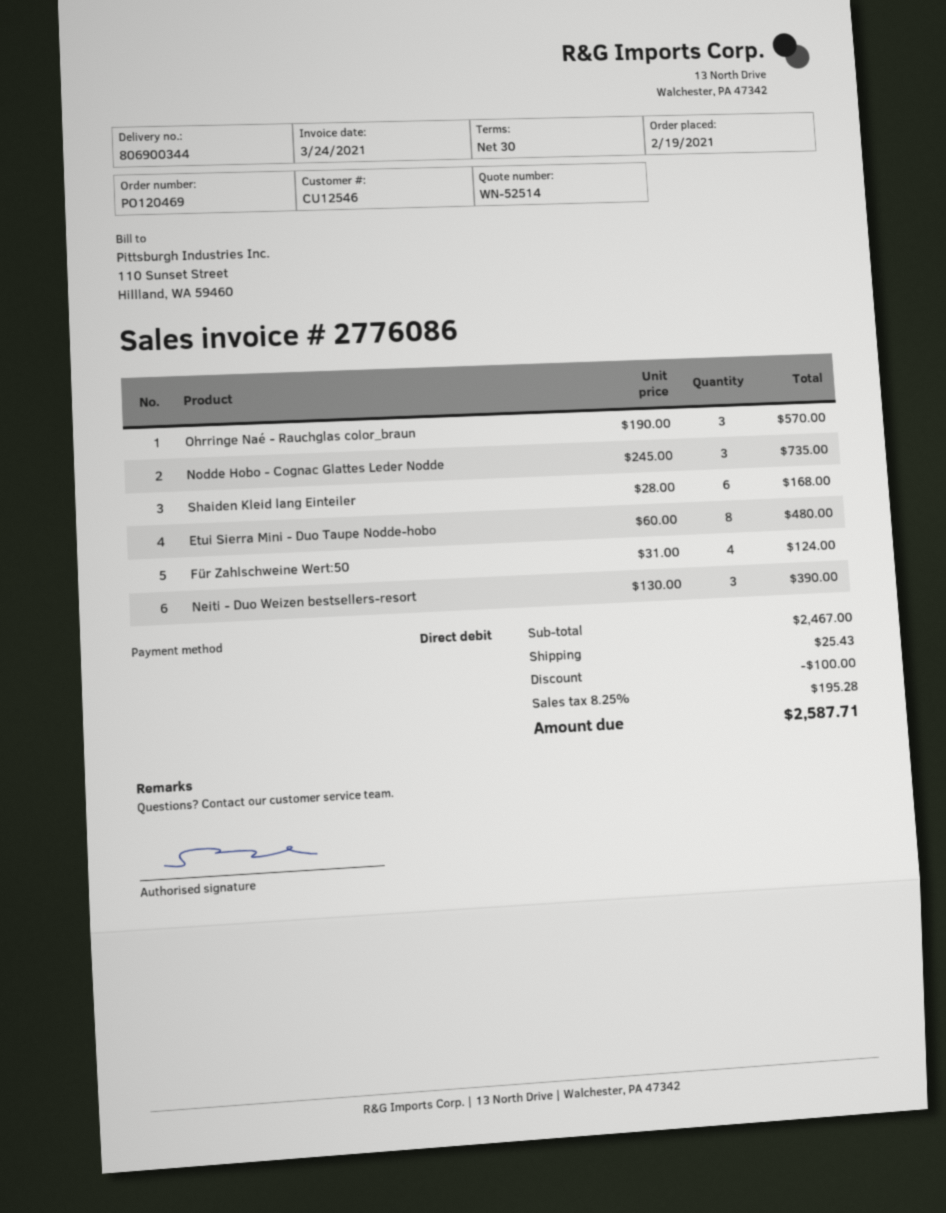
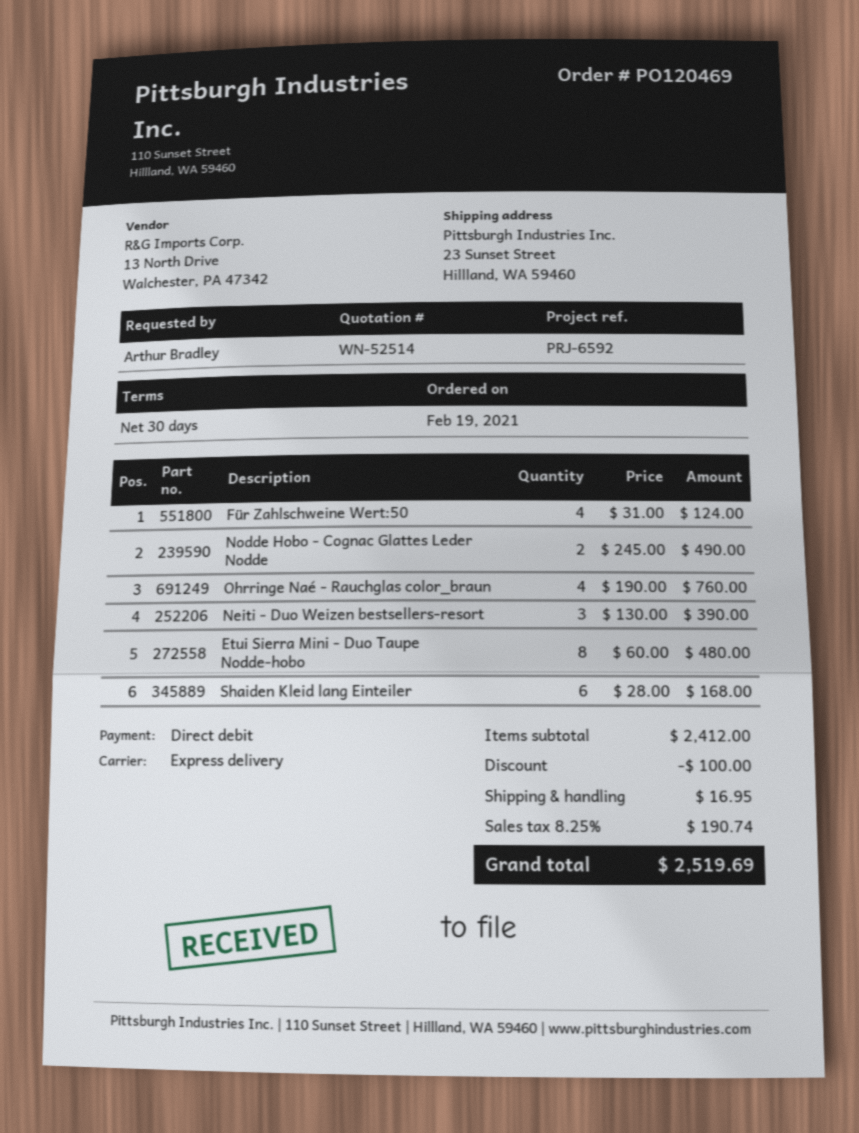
Ohrringe Naé - Rauchglas color_braun: 3 x 190.00 = 570.00 -> 4 x 190.00 = 760.00
Nodde Hobo - Cognac Glattes Leder Nodde: 3 x 245.00 = 735.00 -> 2 x 245.00 = 490.00
subtotal: 2467.00 -> 2412.00
shipping: 25.43 -> 16.95
tax: 8.25% = 195.28 -> 8.25% = 190.74
total: 2587.71 -> 2519.69

